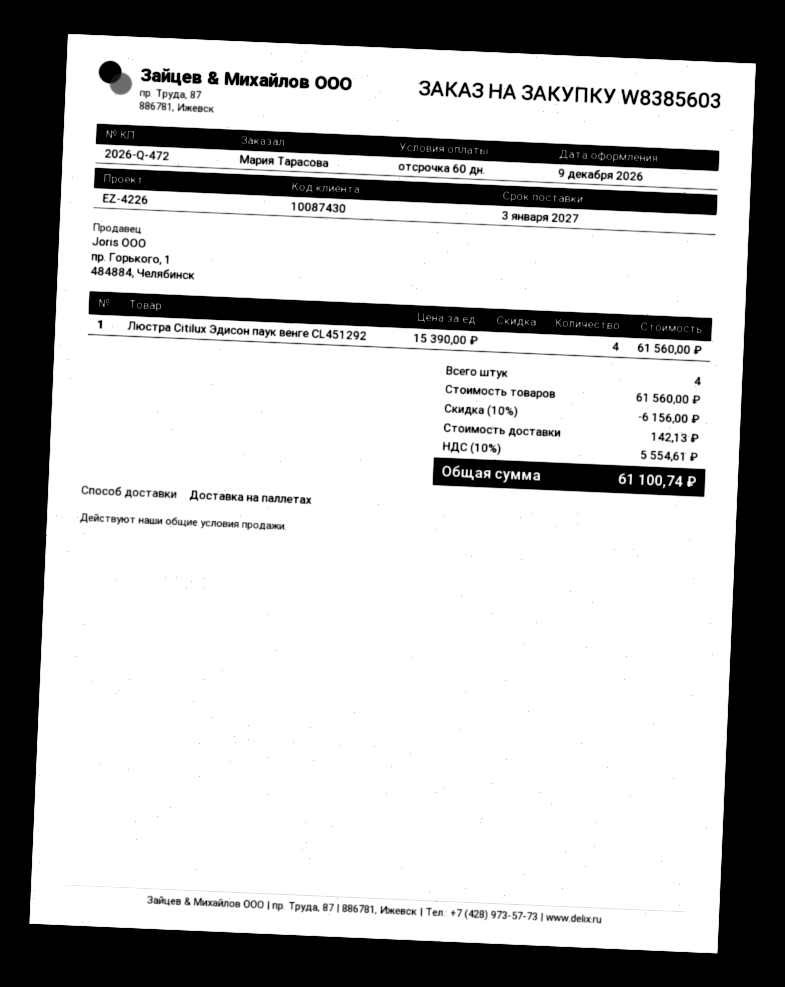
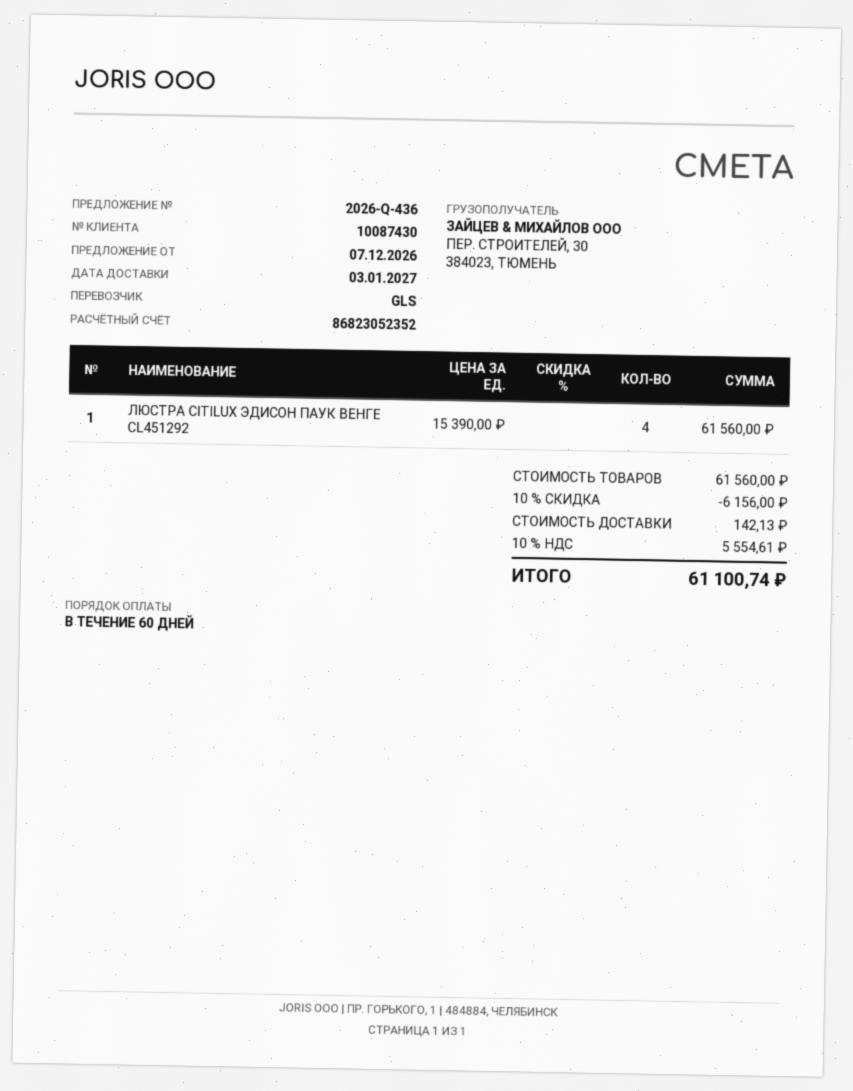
quote number: 2026-Q-472 -> 2026-Q-436
shipping method: pallet freight -> GLS

